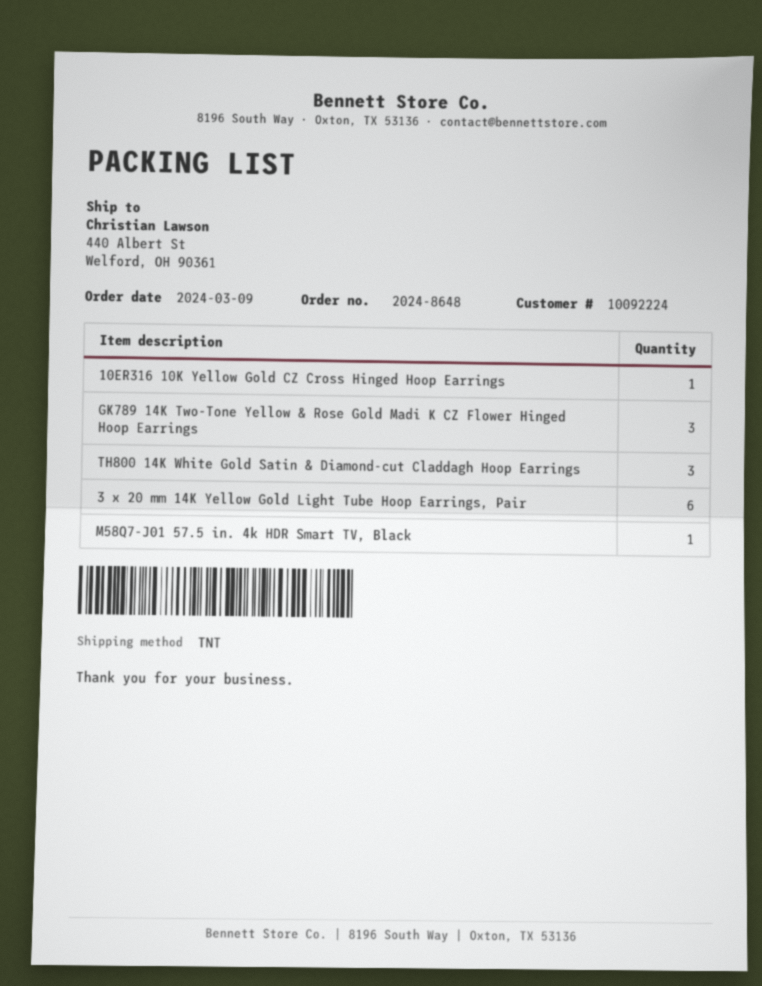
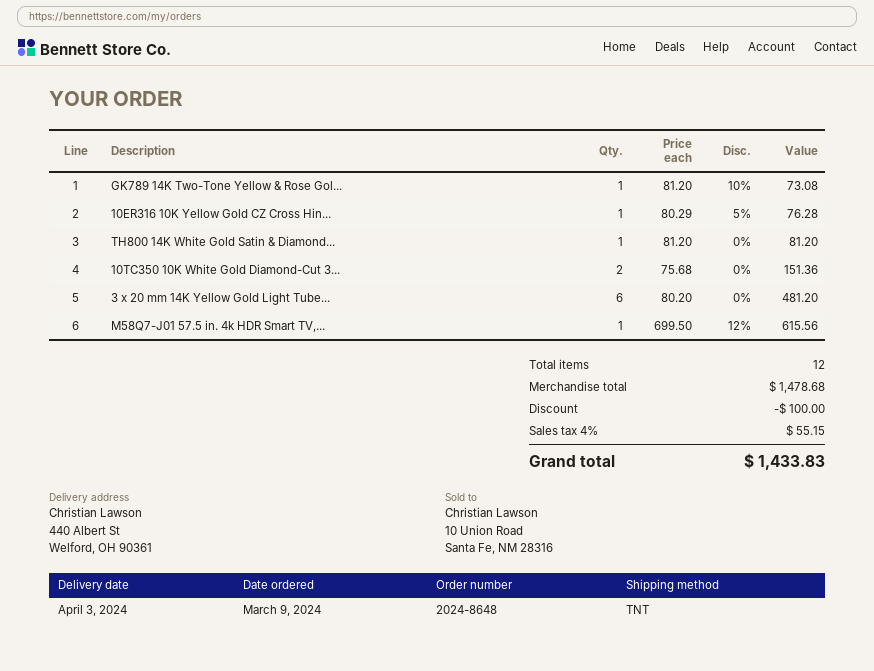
GK789 14K Two-Tone Yellow & Rose Gold Madi K CZ Flower Hinged Hoop Earrings: 3 -> 1
TH800 14K White Gold Satin & Diamond-cut Claddagh Hoop Earrings: 3 -> 1
10TC350 10K White Gold Diamond-Cut 3...: none -> 2

